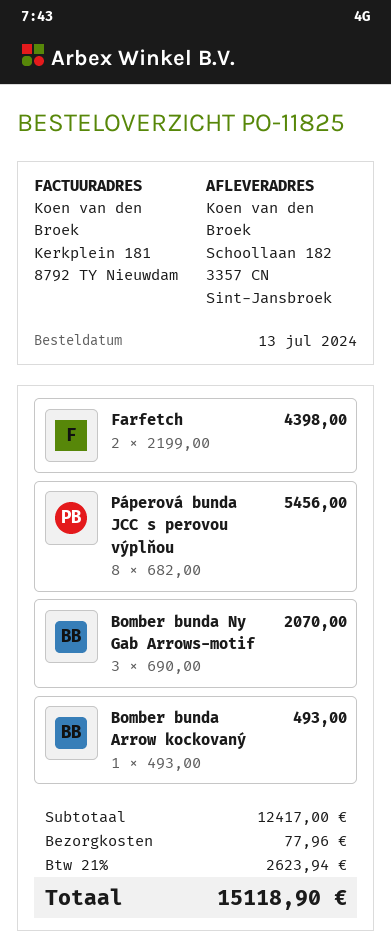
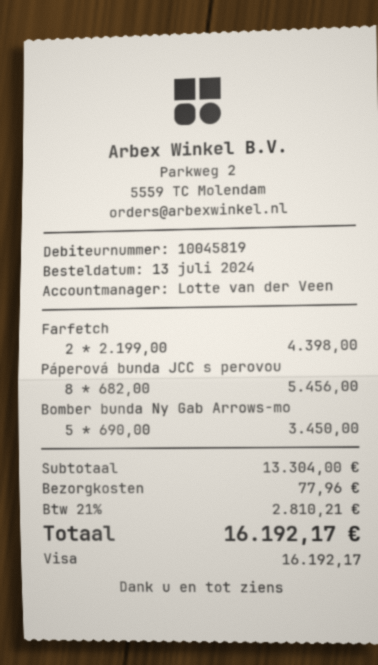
Bomber bunda Ny Gab Arrows-motif: 3 x 690.00 = 2070.00 -> 5 x 690.00 = 3450.00
Bomber bunda Arrow kockovaný: 1 x 493.00 = 493.00 -> none
subtotal: 12417.00 -> 13304.00
tax: 21% = 2623.94 -> 21% = 2810.21
total: 15118.90 -> 16192.17

